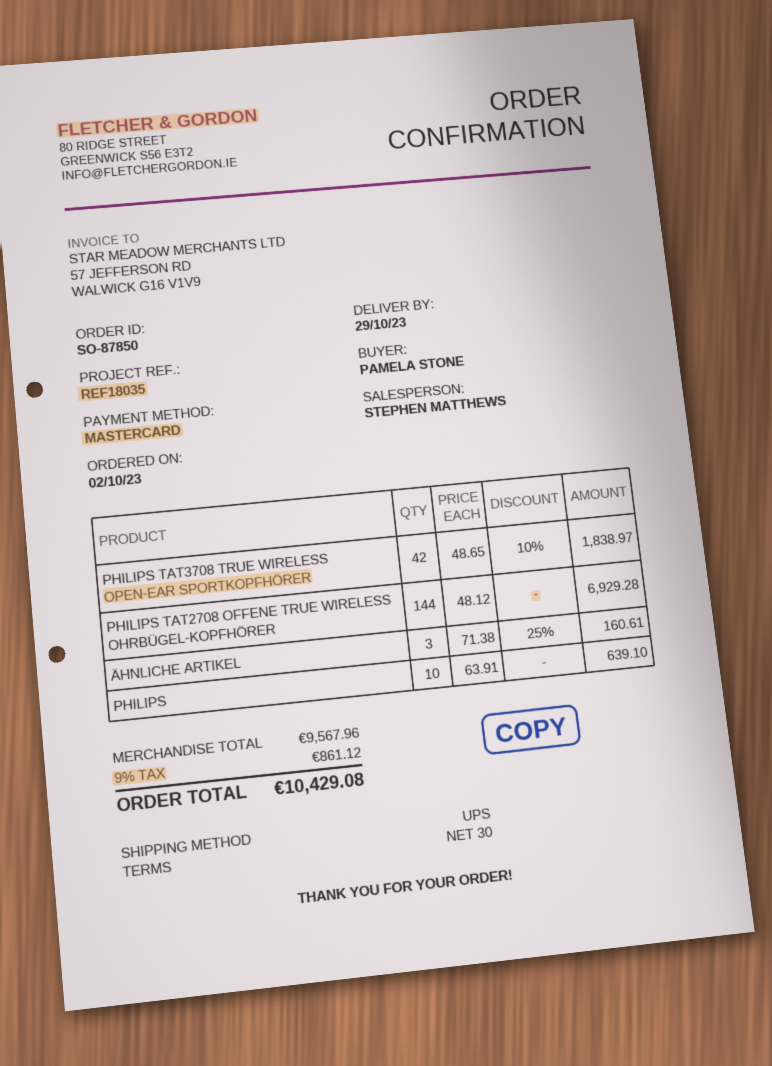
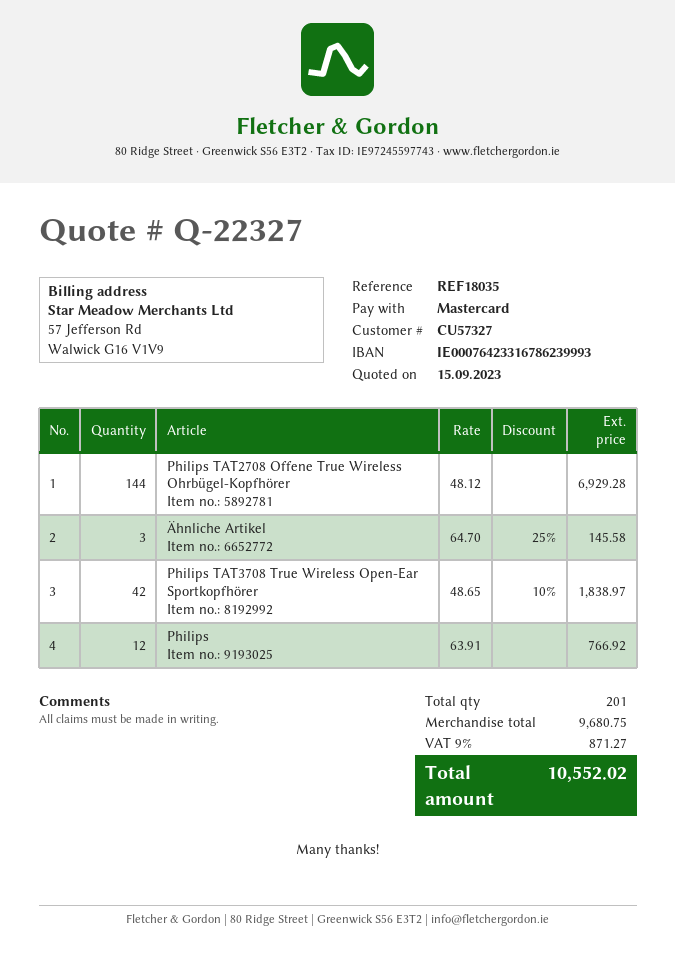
ÄHNLICHE ARTIKEL: 3 x 71.38 - 25% = 160.61 -> 3 x 64.70 - 25% = 145.58
PHILIPS: 10 x 63.91 = 639.10 -> 12 x 63.91 = 766.92
subtotal: 9567.96 -> 9680.75
tax: 9% = 861.12 -> 9% = 871.27
total: 10429.08 -> 10552.02

